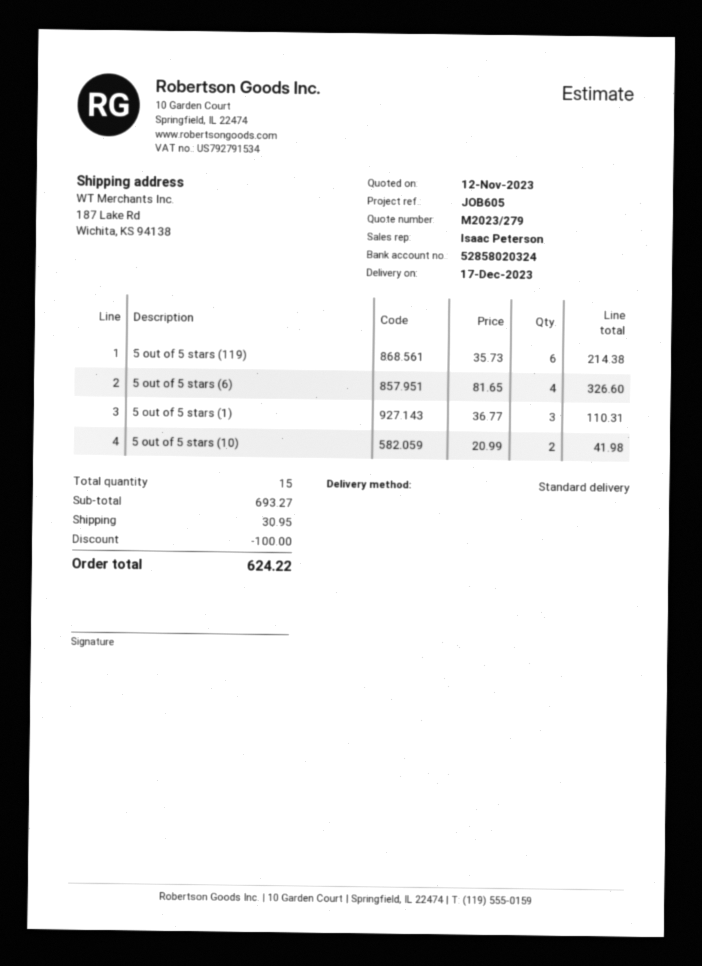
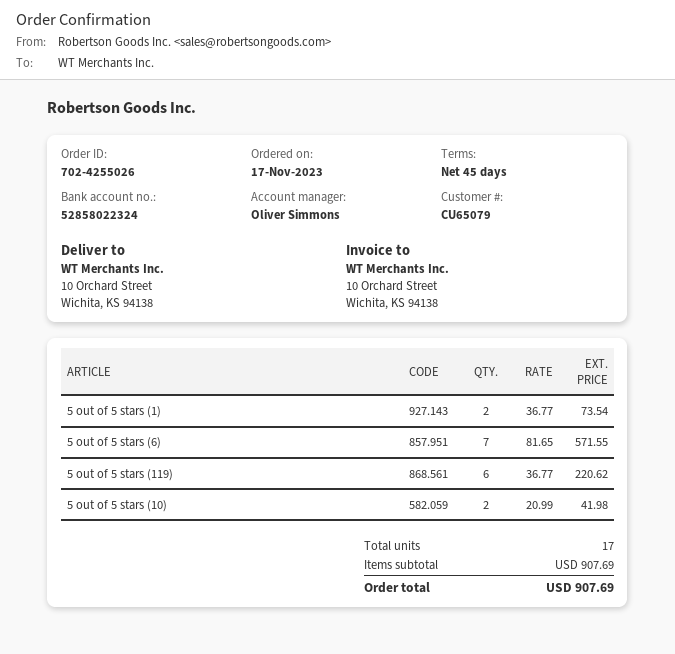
sales rep: Isaac Peterson -> Oliver Simmons
bank account: 52858020324 -> 52858022324
ship to: 187 Lake Rd, Wichita, KS 94138 -> 10 Orchard Street, Wichita, KS 94138
5 out of 5 stars (119): 6 x 35.73 = 214.38 -> 6 x 36.77 = 220.62
5 out of 5 stars (6): 4 x 81.65 = 326.60 -> 7 x 81.65 = 571.55
5 out of 5 stars (1): 3 x 36.77 = 110.31 -> 2 x 36.77 = 73.54
total quantity: 15 -> 17
subtotal: 693.27 -> 907.69
discount: 100.00 -> none
shipping: 30.95 -> none
total: 624.22 -> 907.69

